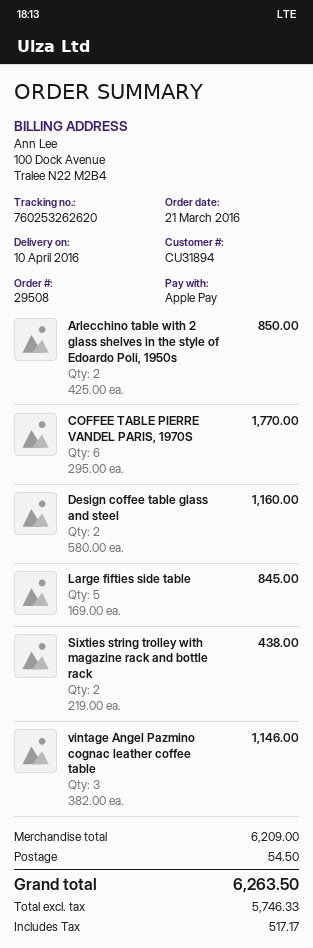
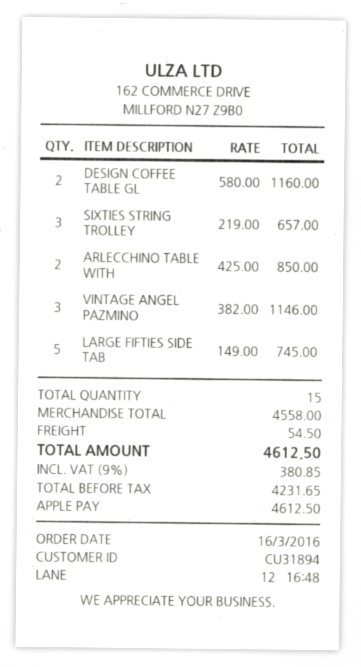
order date: 2016-03-21 -> 2016-03-16
COFFEE TABLE PIERRE VANDEL PARIS, 1970S: 6 x 295.00 = 1770.00 -> none
Large fifties side table: 5 x 169.00 = 845.00 -> 5 x 149.00 = 745.00
Sixties string trolley with magazine rack and bottle rack: 2 x 219.00 = 438.00 -> 3 x 219.00 = 657.00
subtotal: 6209.00 -> 4558.00
net: 5746.33 -> 4231.65
tax: 517.17 -> 380.85
total: 6263.50 -> 4612.50

